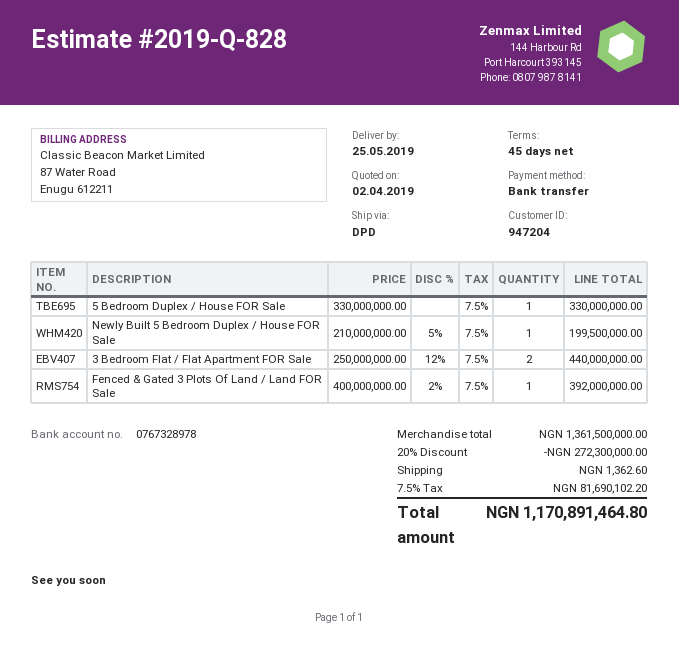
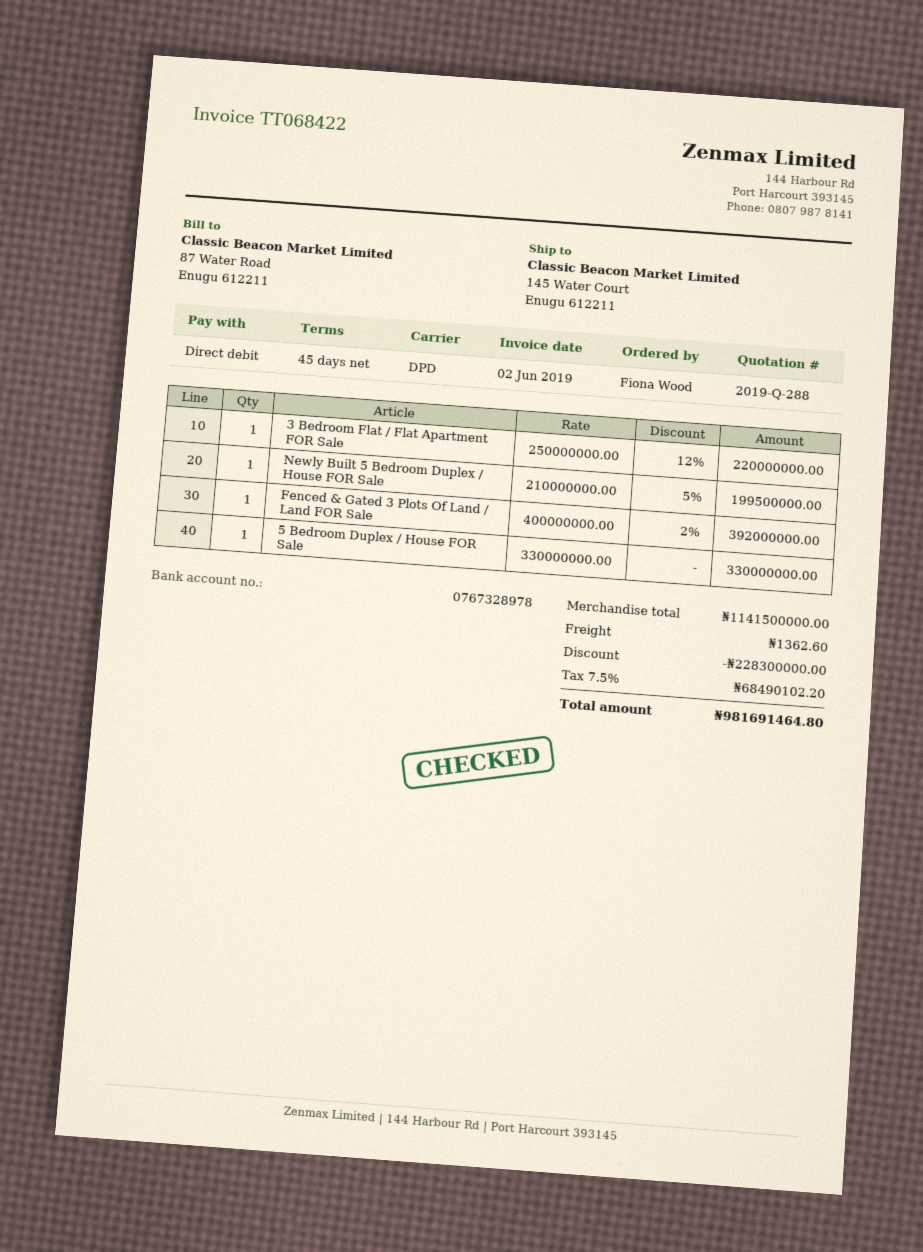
quote number: 2019-Q-828 -> 2019-Q-288
payment method: bank transfer -> direct debit
3 Bedroom Flat / Flat Apartment FOR Sale: 2 x 250000000.00 - 12% = 440000000.00 -> 1 x 250000000.00 - 12% = 220000000.00
subtotal: 1361500000.00 -> 1141500000.00
discount: 272300000.00 -> 228300000.00
tax: 7.5% = 81690102.20 -> 7.5% = 68490102.20
total: 1170891464.80 -> 981691464.80

